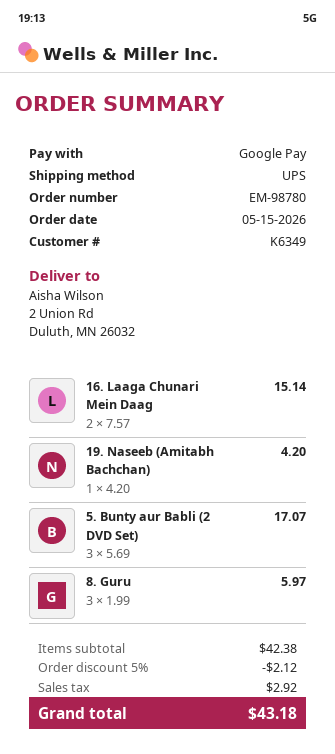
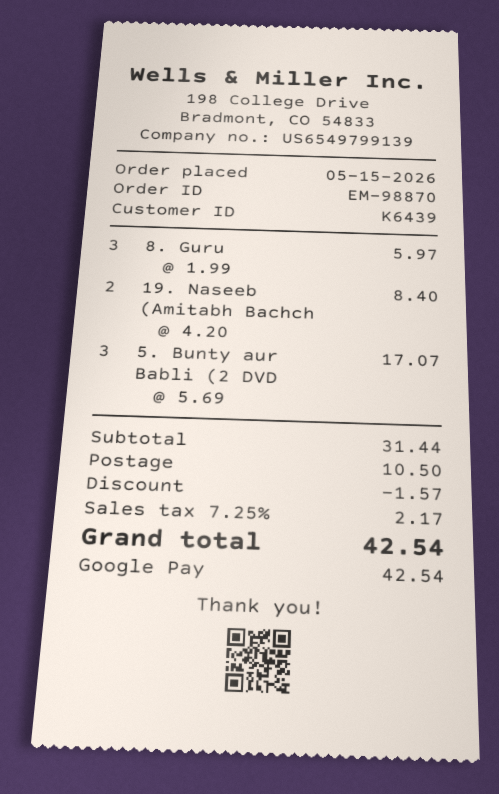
order number: EM-98780 -> EM-98870
customer number: K6349 -> K6439
16. Laaga Chunari Mein Daag: 2 x 7.57 = 15.14 -> none
19. Naseeb (Amitabh Bachchan): 1 x 4.20 = 4.20 -> 2 x 4.20 = 8.40
subtotal: 42.38 -> 31.44
discount: 2.12 -> 1.57
shipping: none -> 10.50
tax: 2.92 -> 2.17
total: 43.18 -> 42.54

